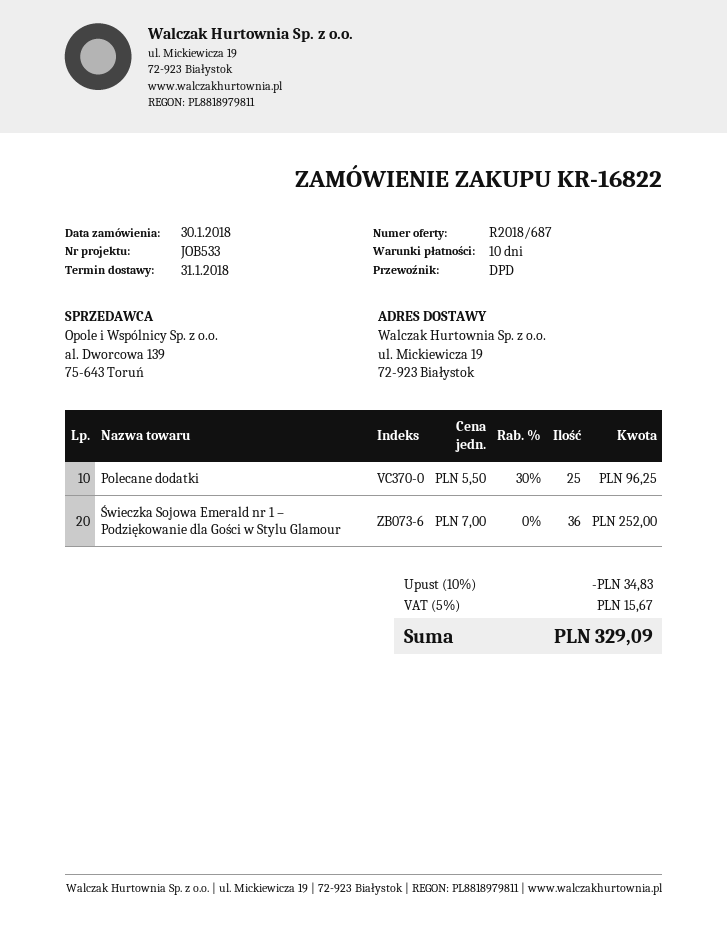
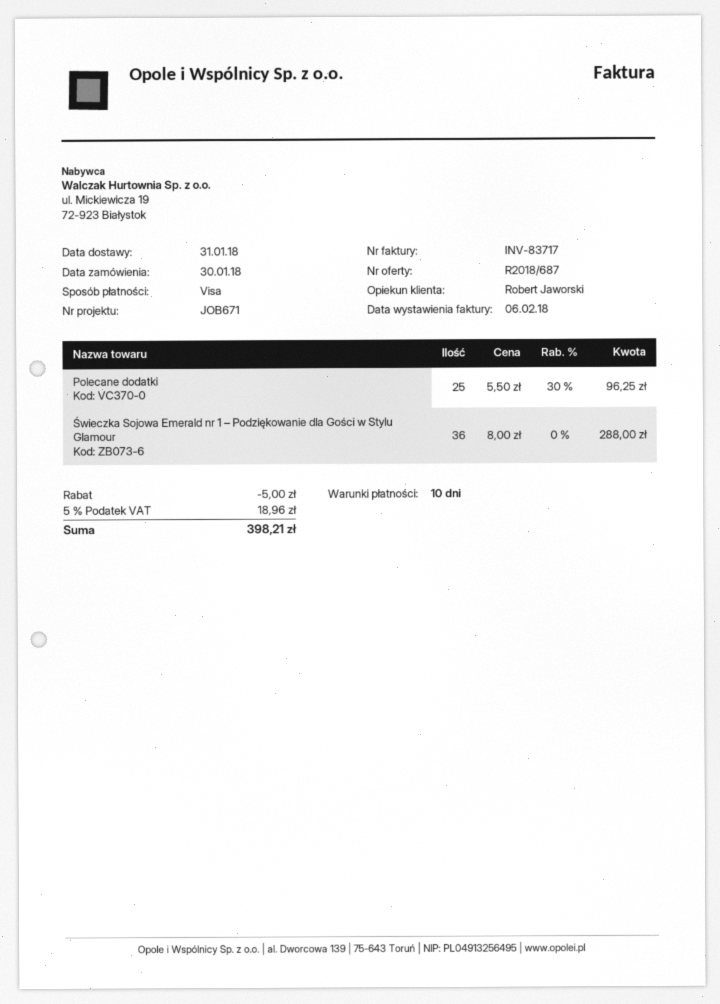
reference: JOB533 -> JOB671
Świeczka Sojowa Emerald nr 1 – Podziękowanie dla Gości w Stylu Glamour: 36 x 7.00 = 252.00 -> 36 x 8.00 = 288.00
discount: 34.83 -> 5.00
tax: 5% = 15.67 -> 5% = 18.96
total: 329.09 -> 398.21

